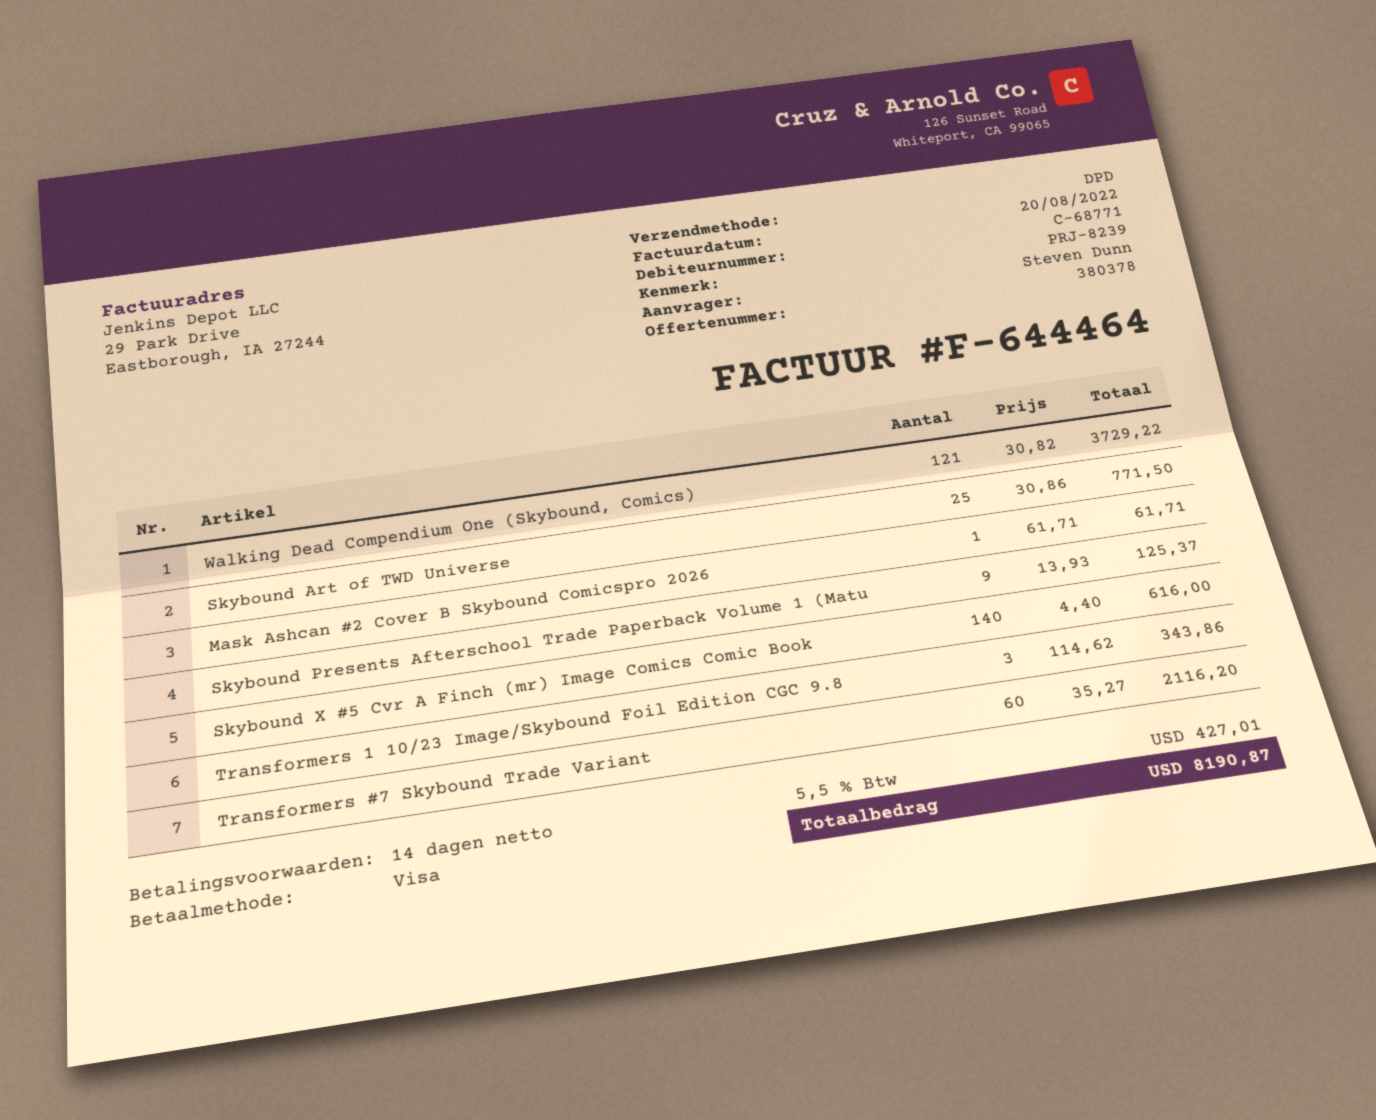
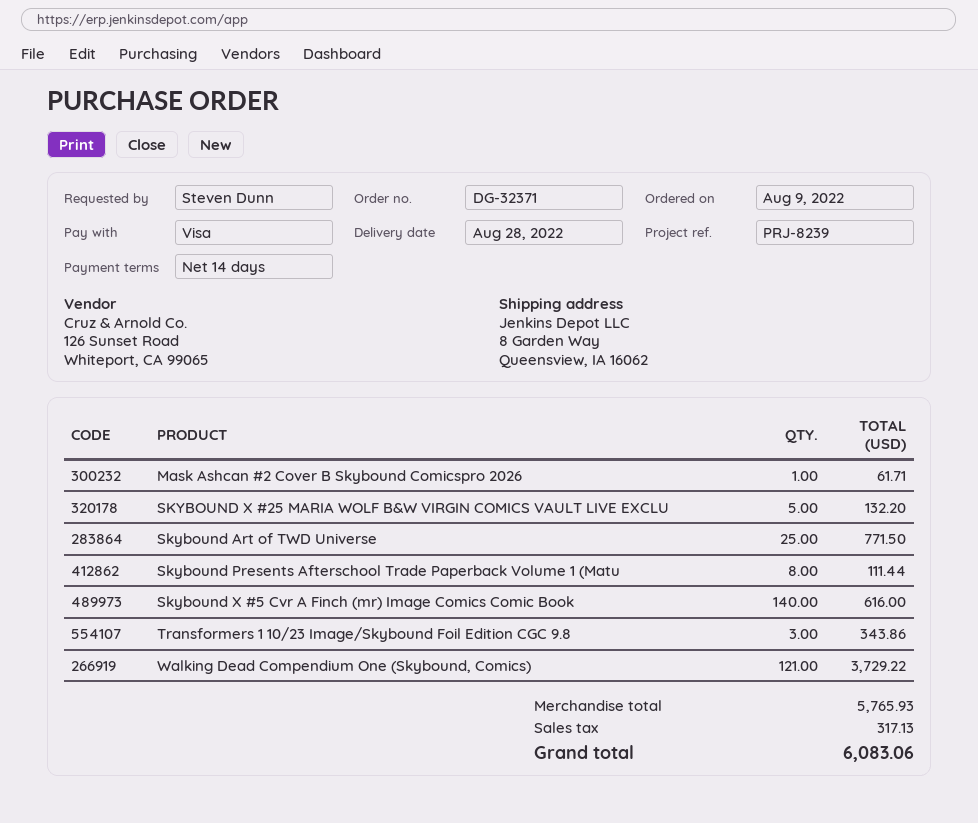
Skybound Presents Afterschool Trade Paperback Volume 1 (Matu: 9 for 125.37 -> 8 for 111.44
Transformers #7 Skybound Trade Variant: 60 for 2116.20 -> none
SKYBOUND X #25 MARIA WOLF B&W VIRGIN COMICS VAULT LIVE EXCLU: none -> 5 for 132.20
tax: 427.01 -> 317.13
total: 8190.87 -> 6083.06

